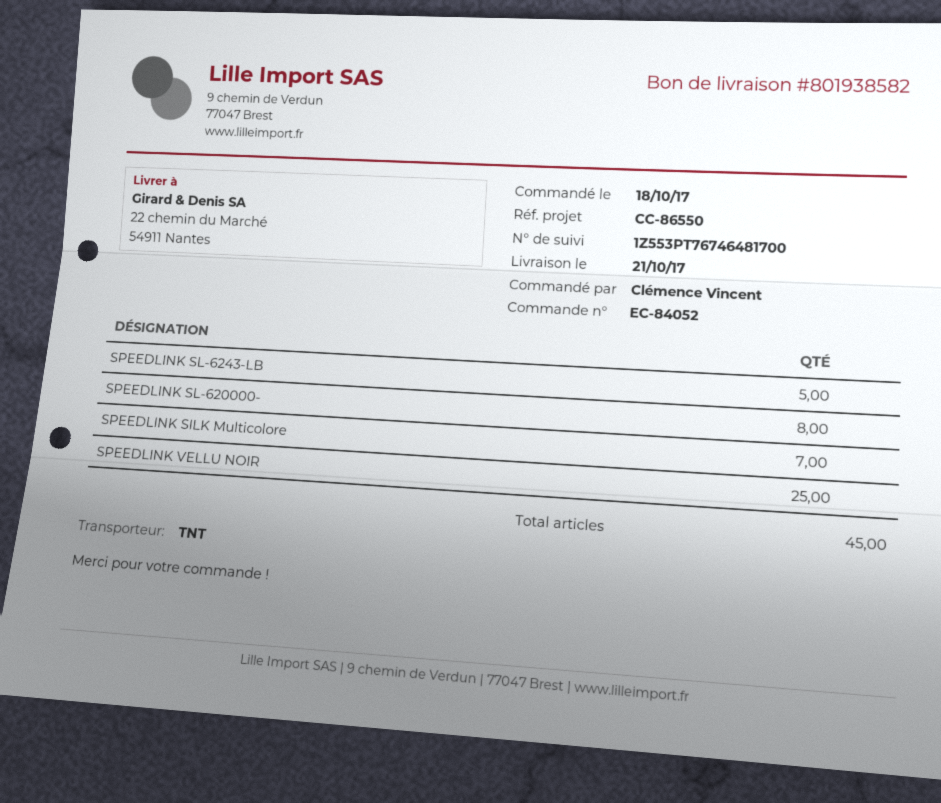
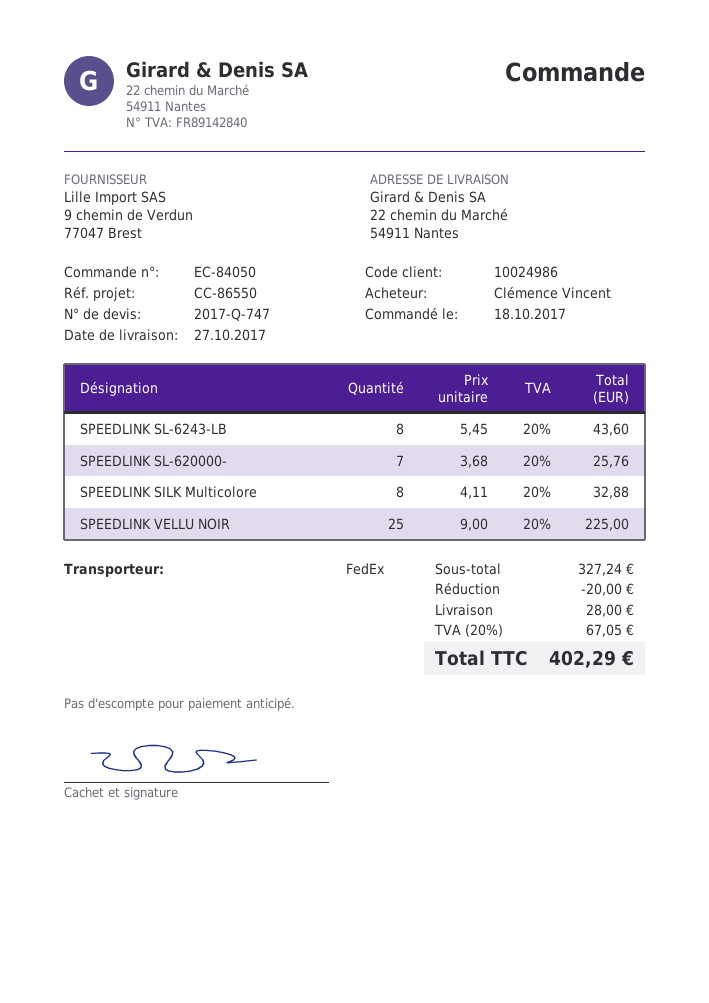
order number: EC-84052 -> EC-84050
delivery date: 2017-10-21 -> 2017-10-27
shipping method: TNT -> FedEx
SPEEDLINK SL-6243-LB: 5 -> 8
SPEEDLINK SL-620000-: 8 -> 7
SPEEDLINK SILK Multicolore: 7 -> 8

